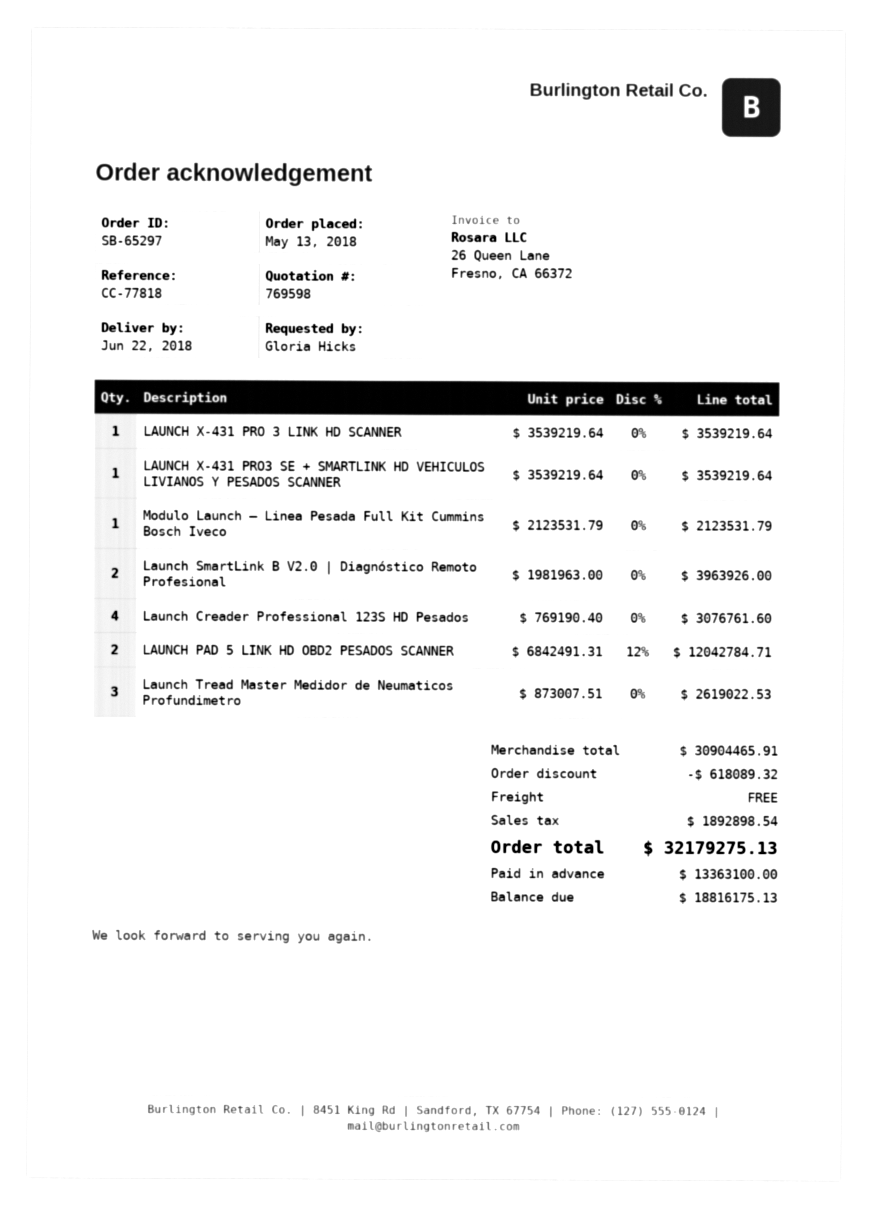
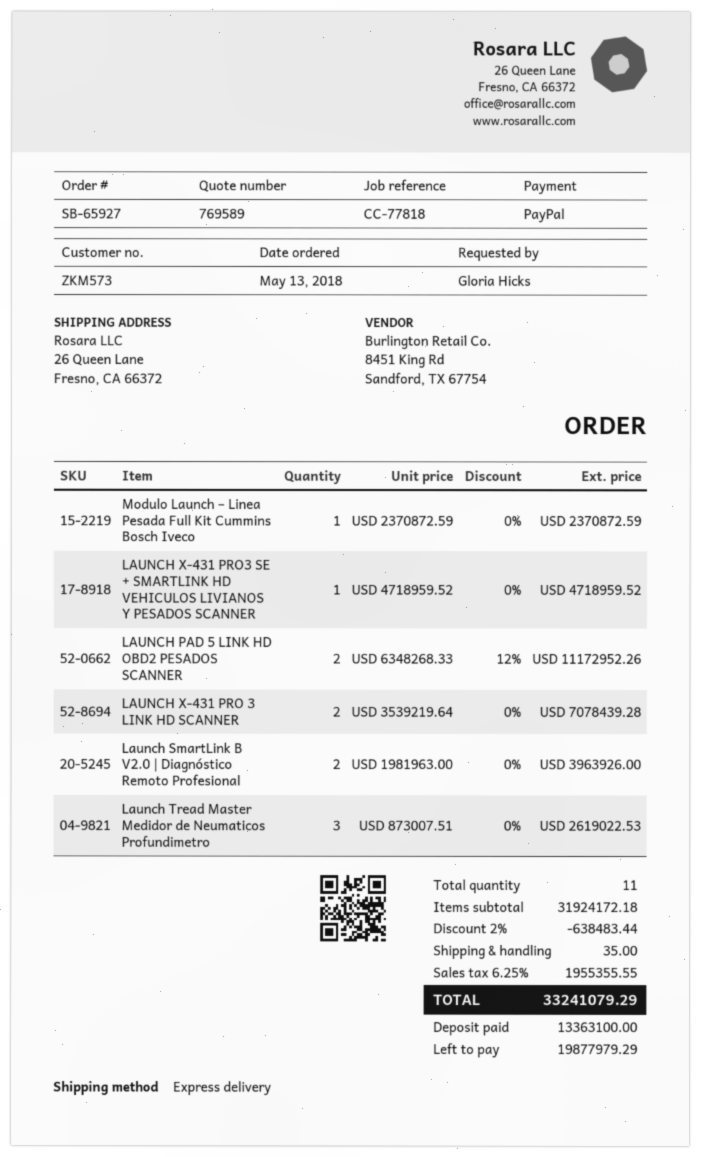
quote number: 769598 -> 769589
order number: SB-65297 -> SB-65927
LAUNCH X-431 PRO 3 LINK HD SCANNER: 1 x 3539219.64 = 3539219.64 -> 2 x 3539219.64 = 7078439.28
LAUNCH X-431 PRO3 SE + SMARTLINK HD VEHICULOS LIVIANOS Y PESADOS SCANNER: 1 x 3539219.64 = 3539219.64 -> 1 x 4718959.52 = 4718959.52
Modulo Launch – Linea Pesada Full Kit Cummins Bosch Iveco: 1 x 2123531.79 = 2123531.79 -> 1 x 2370872.59 = 2370872.59
Launch Creader Professional 123S HD Pesados: 4 x 769190.40 = 3076761.60 -> none
LAUNCH PAD 5 LINK HD OBD2 PESADOS SCANNER: 2 x 6842491.31 - 12% = 12042784.71 -> 2 x 6348268.33 - 12% = 11172952.26
subtotal: 30904465.91 -> 31924172.18
discount: 618089.32 -> 638483.44
shipping: 0.00 -> 35.00
tax: 1892898.54 -> 1955355.55
total: 32179275.13 -> 33241079.29
balance: 18816175.13 -> 19877979.29

